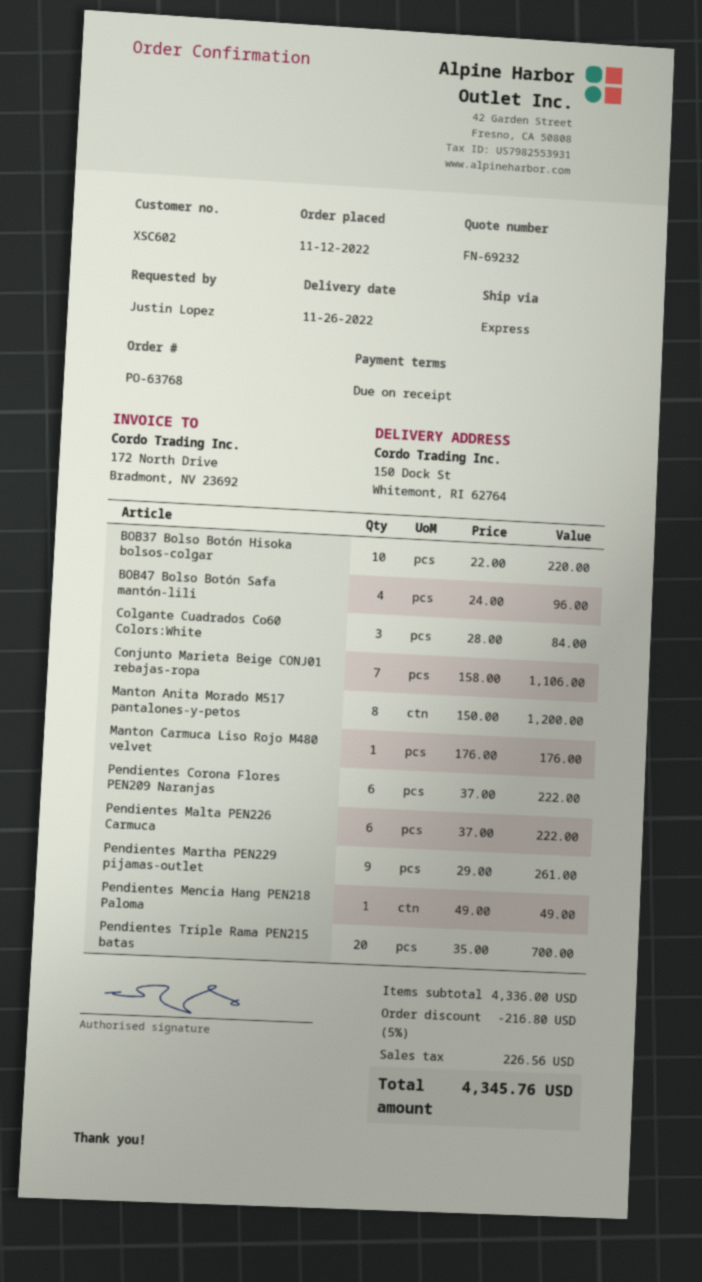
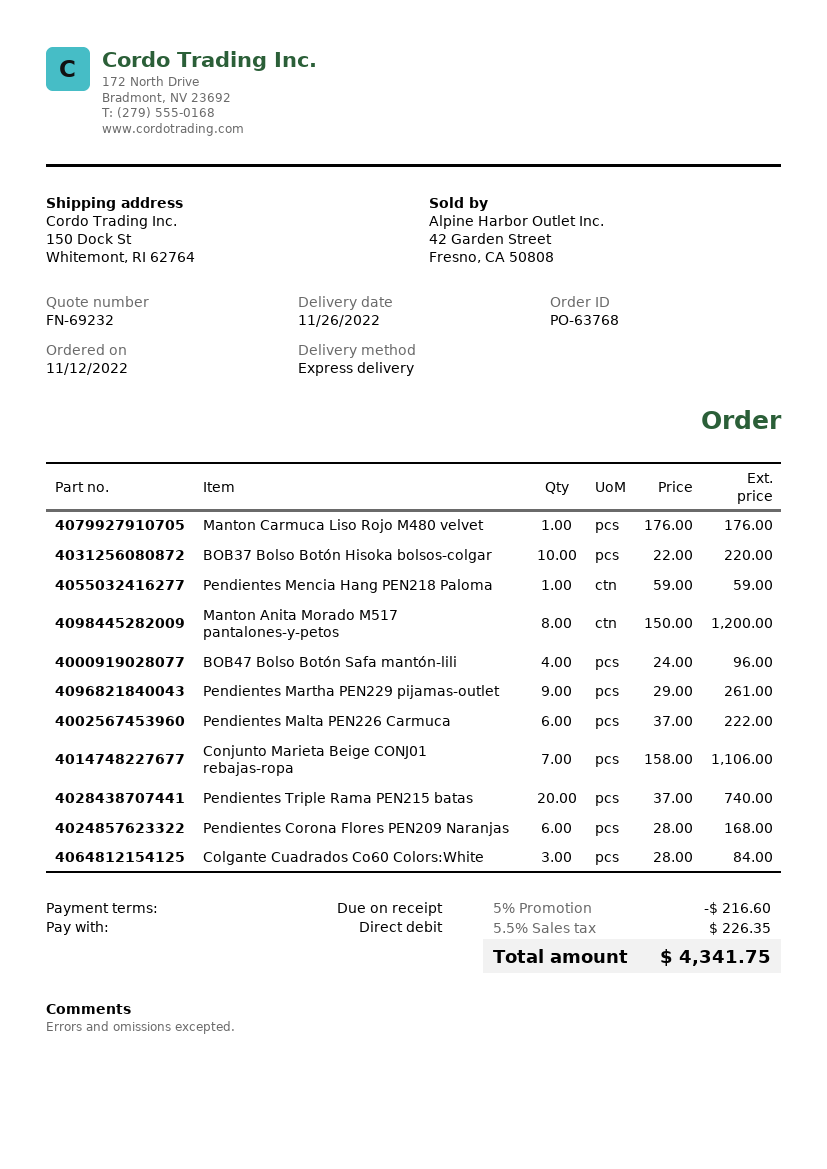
Pendientes Corona Flores PEN209 Naranjas: 6 x 37.00 = 222.00 -> 6 x 28.00 = 168.00
Pendientes Mencia Hang PEN218 Paloma: 1 x 49.00 = 49.00 -> 1 x 59.00 = 59.00
Pendientes Triple Rama PEN215 batas: 20 x 35.00 = 700.00 -> 20 x 37.00 = 740.00
discount: 5% = 216.80 -> 5% = 216.60
tax: 226.56 -> 226.35
total: 4345.76 -> 4341.75

